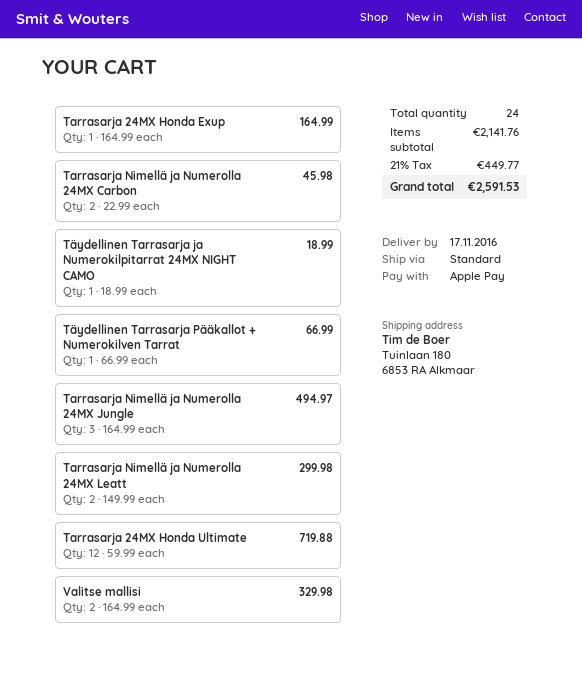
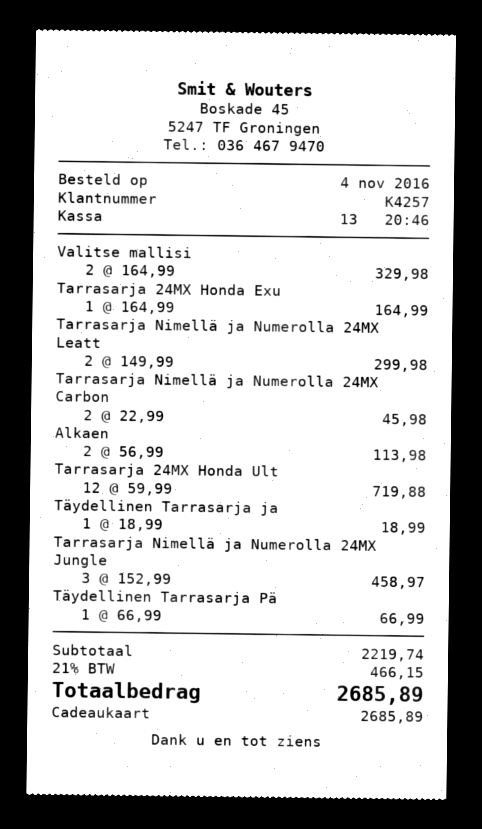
payment method: Apple Pay -> gift card
Tarrasarja Nimellä ja Numerolla 24MX Jungle: 3 x 164.99 = 494.97 -> 3 x 152.99 = 458.97
Alkaen: none -> 2 x 56.99 = 113.98
subtotal: 2141.76 -> 2219.74
tax: 21% = 449.77 -> 21% = 466.15
total: 2591.53 -> 2685.89

